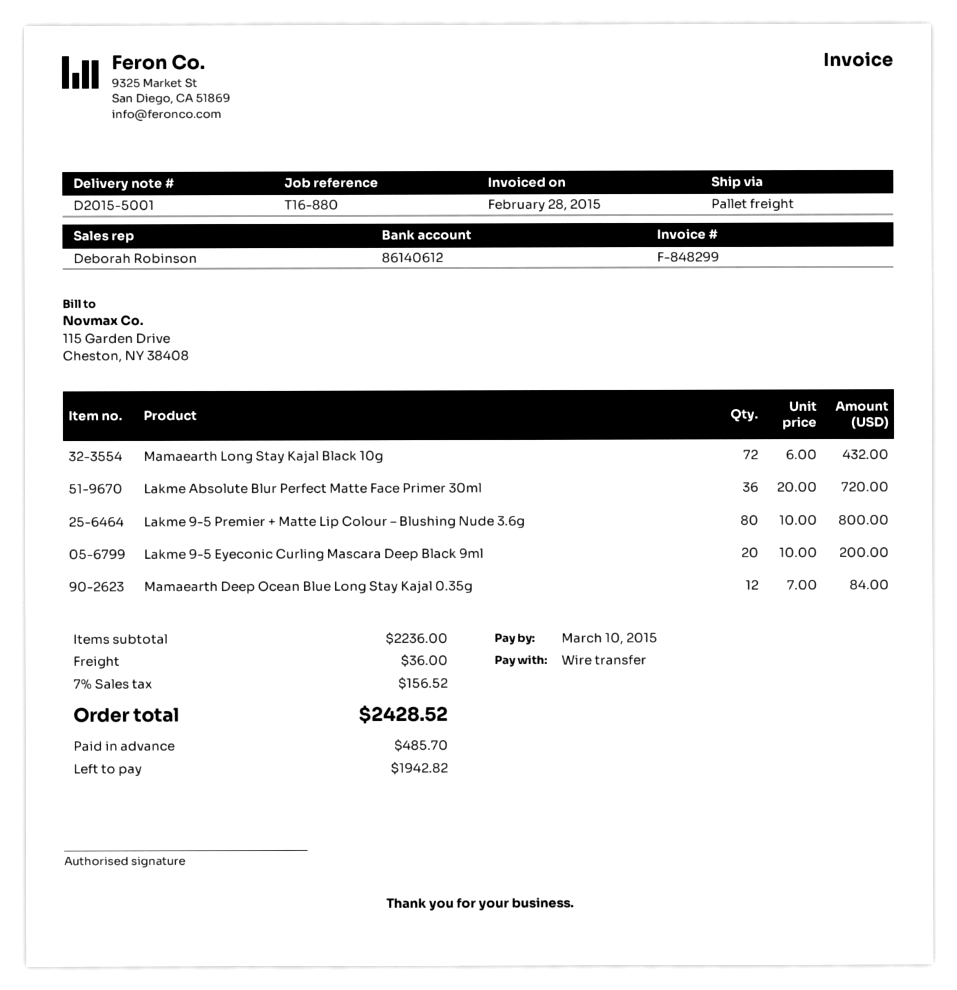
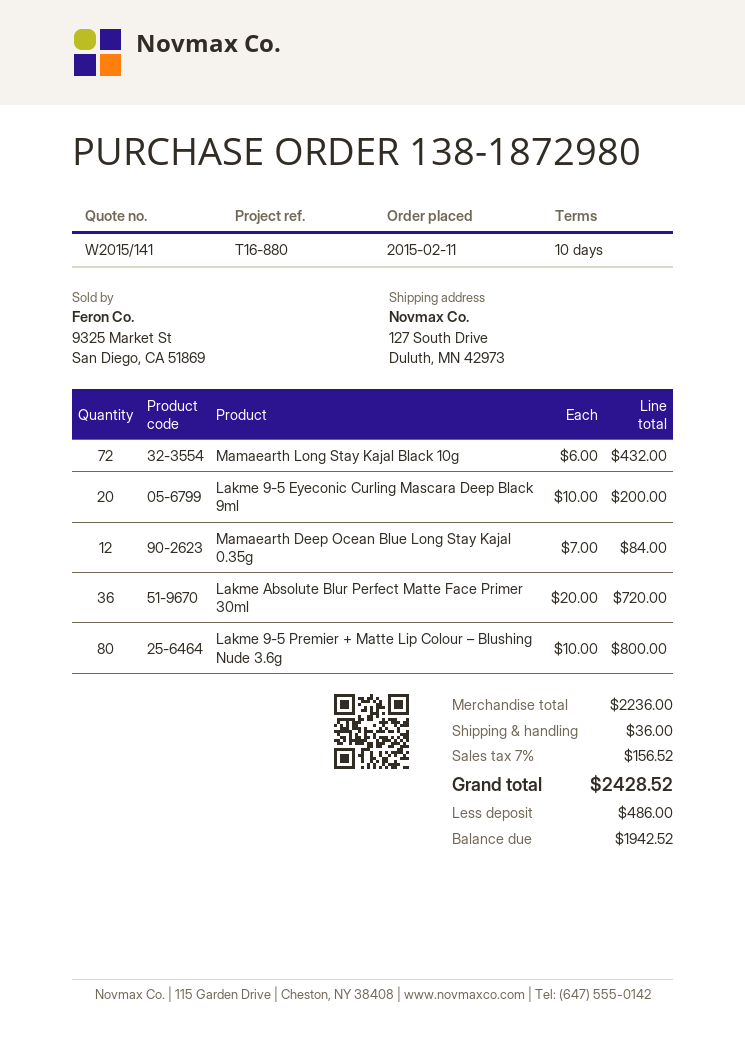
deposit: 485.70 -> 486.00
balance: 1942.82 -> 1942.52

